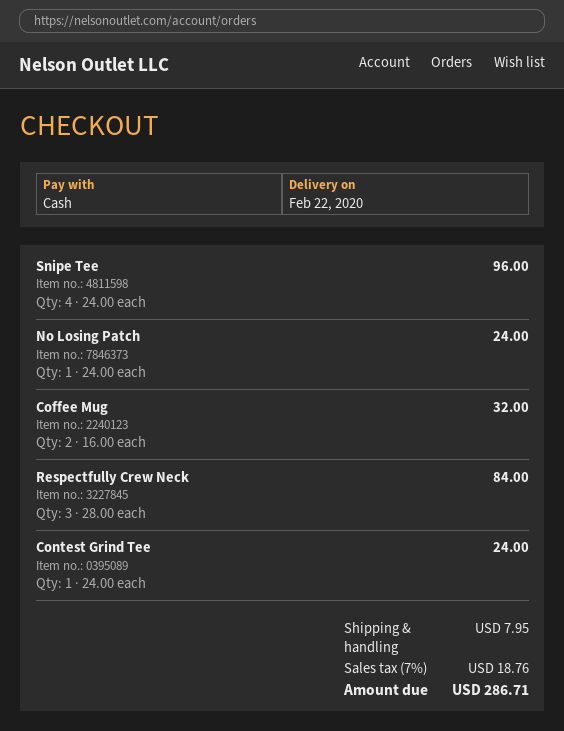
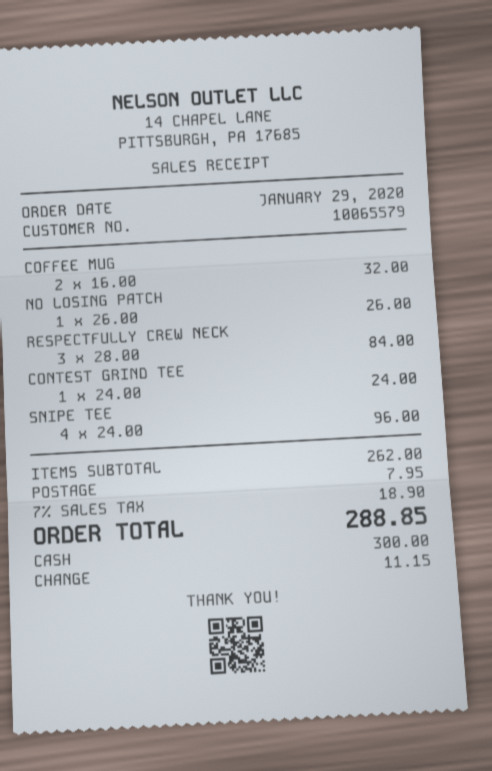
No Losing Patch: 1 x 24.00 = 24.00 -> 1 x 26.00 = 26.00
tax: 7% = 18.76 -> 7% = 18.90
total: 286.71 -> 288.85

